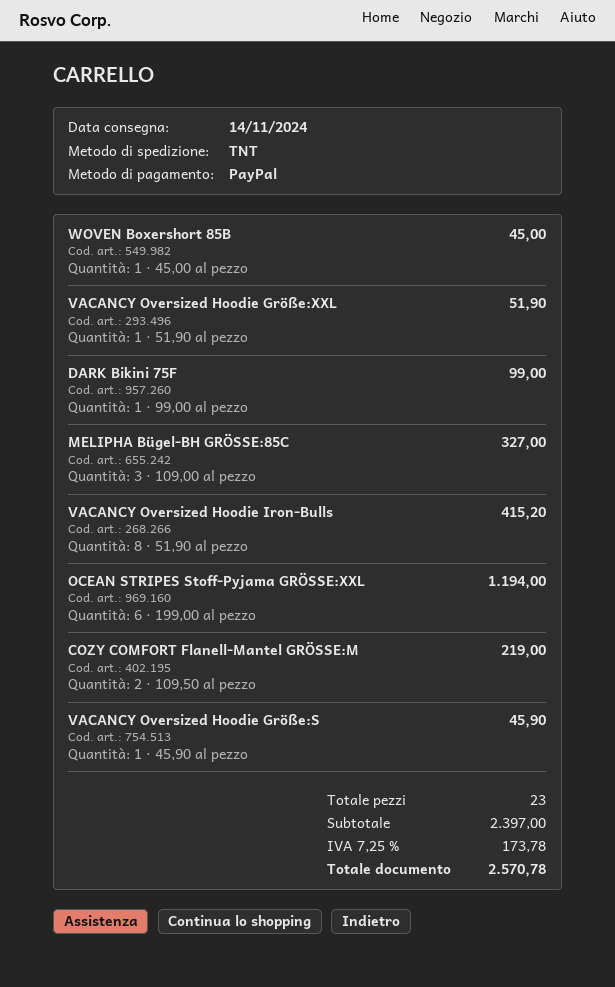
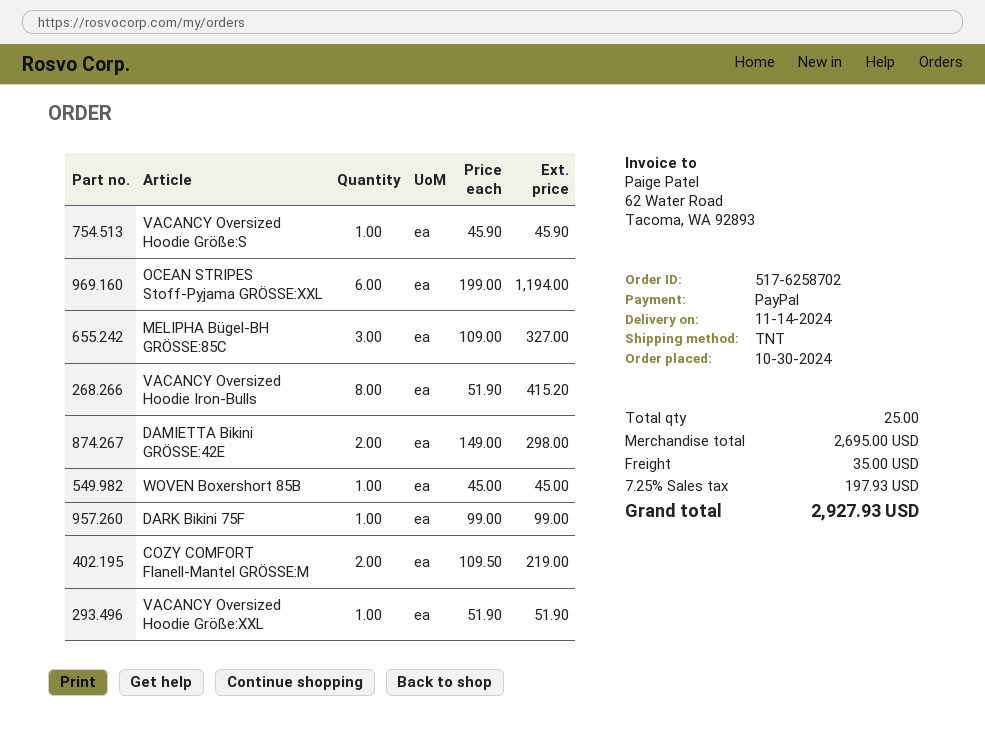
DAMIETTA Bikini GRÖSSE:42E: none -> 2 x 149.00 = 298.00
total quantity: 23 -> 25
subtotal: 2397.00 -> 2695.00
shipping: none -> 35.00
tax: 7.25% = 173.78 -> 7.25% = 197.93
total: 2570.78 -> 2927.93

